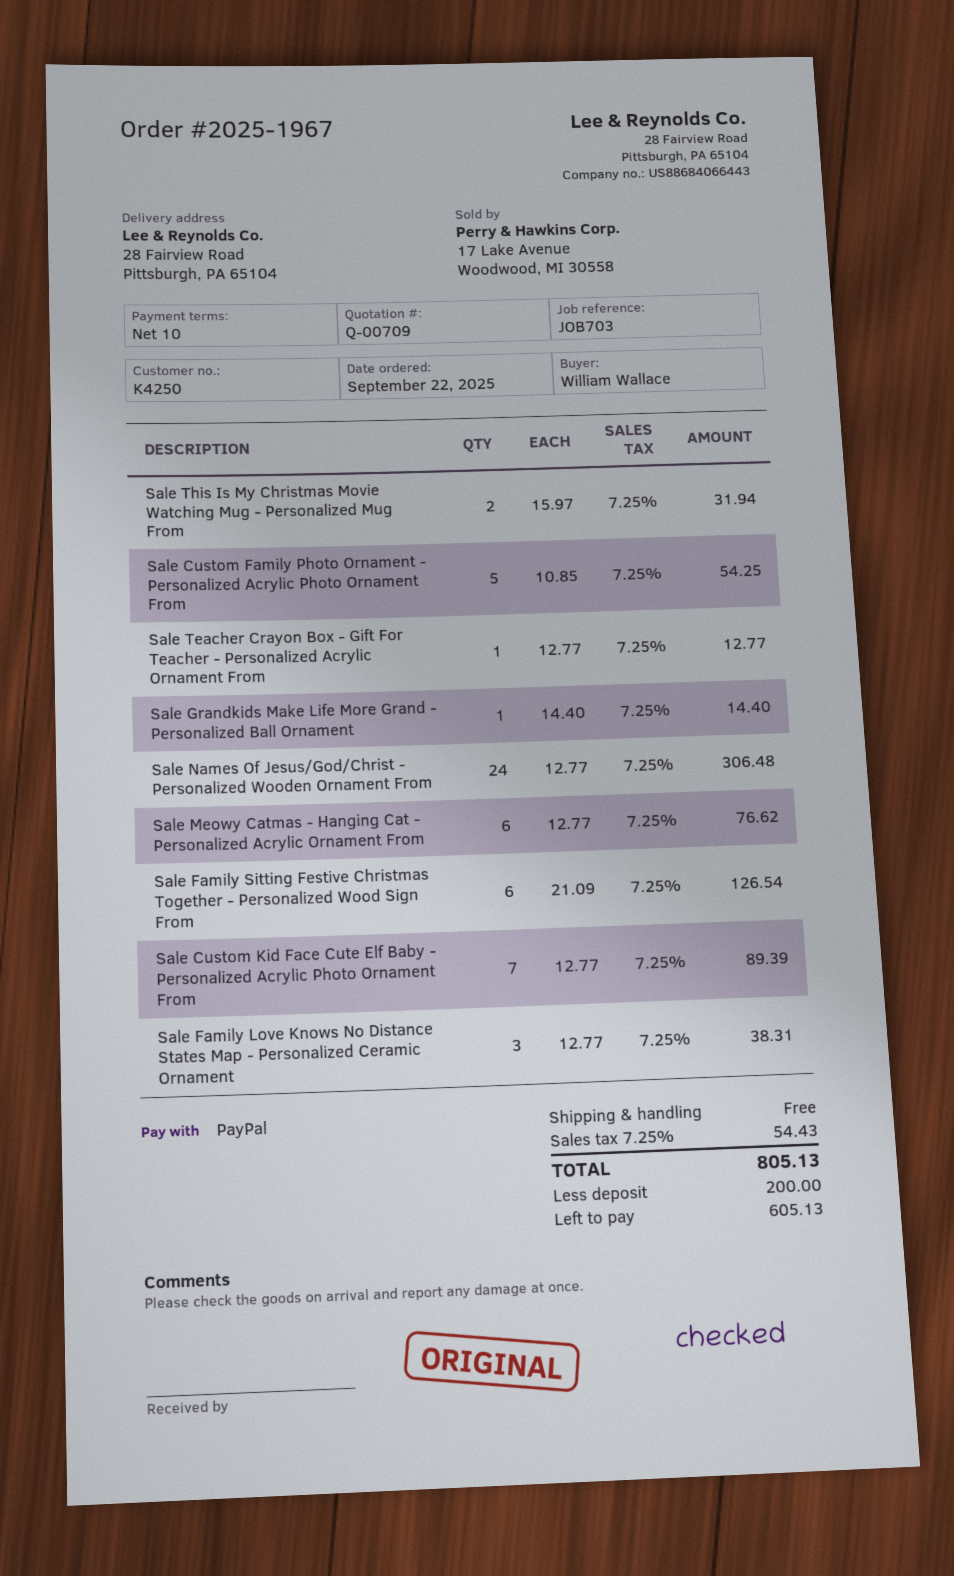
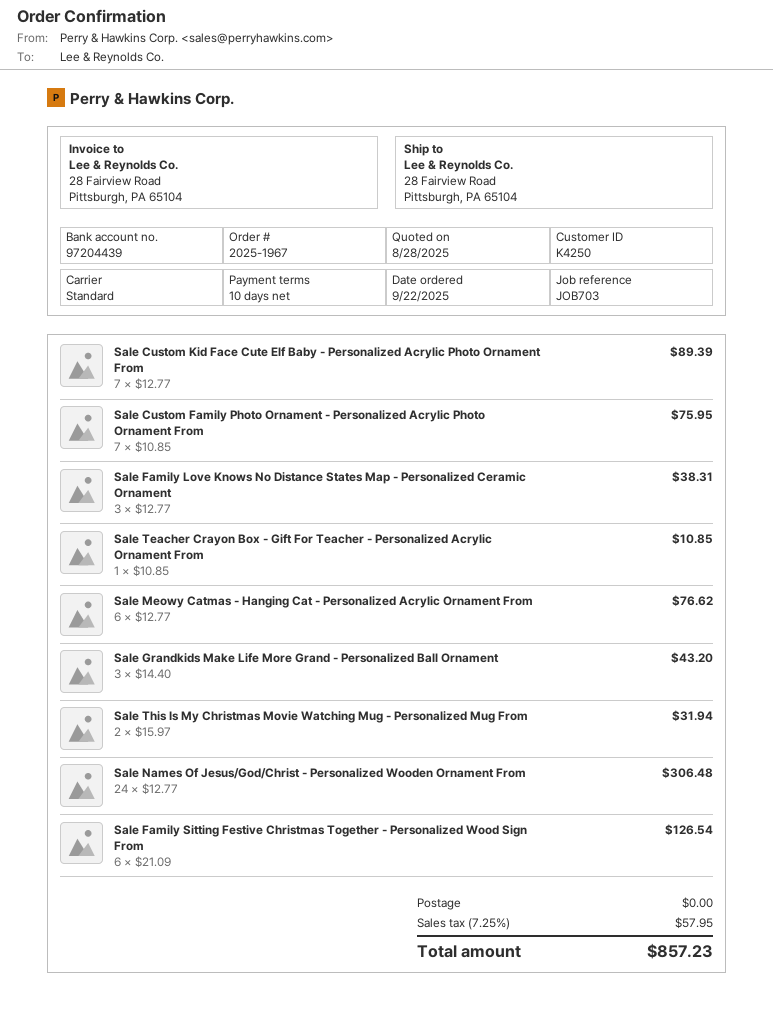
Sale Custom Family Photo Ornament - Personalized Acrylic Photo Ornament From: 5 x 10.85 = 54.25 -> 7 x 10.85 = 75.95
Sale Teacher Crayon Box - Gift For Teacher - Personalized Acrylic Ornament From: 1 x 12.77 = 12.77 -> 1 x 10.85 = 10.85
Sale Grandkids Make Life More Grand - Personalized Ball Ornament: 1 x 14.40 = 14.40 -> 3 x 14.40 = 43.20
tax: 7.25% = 54.43 -> 7.25% = 57.95
total: 805.13 -> 857.23

